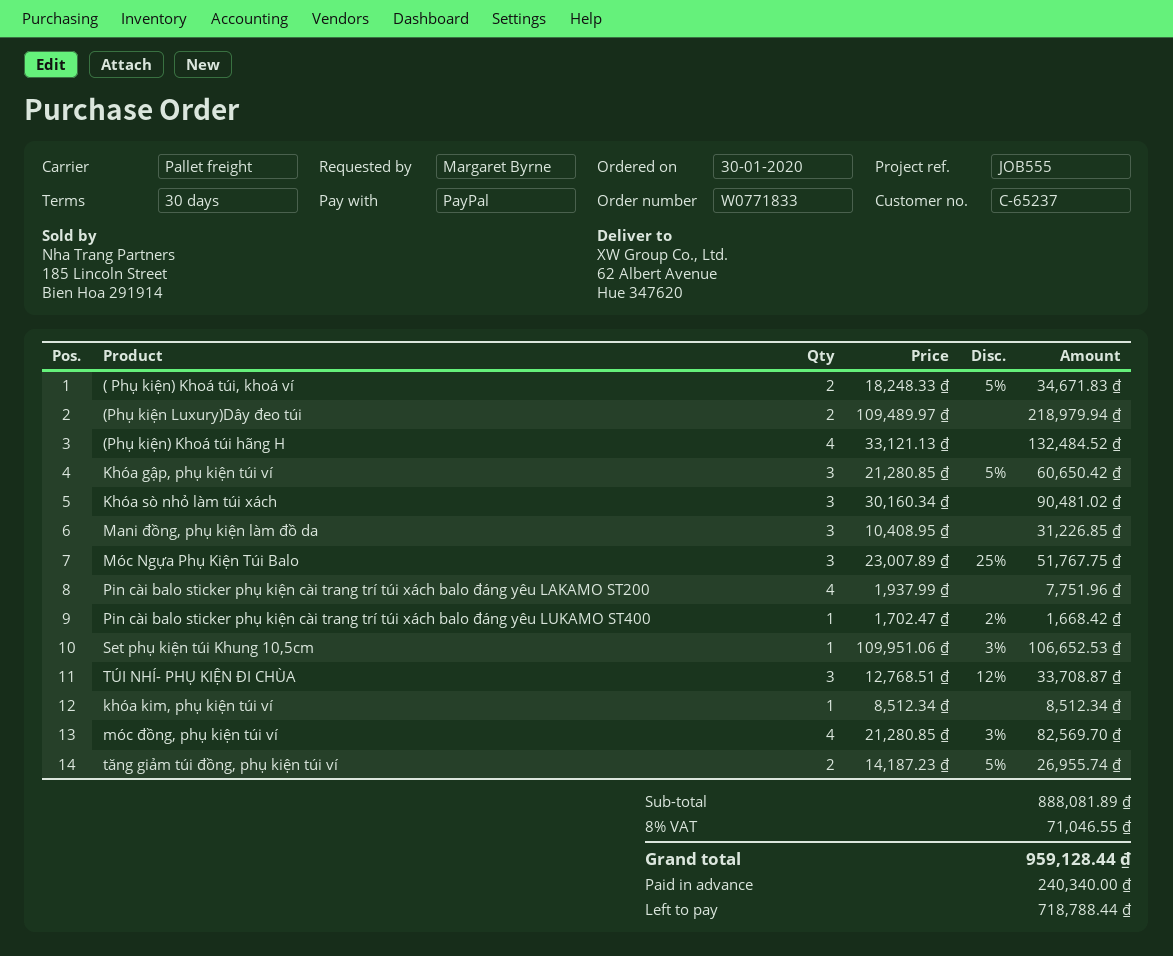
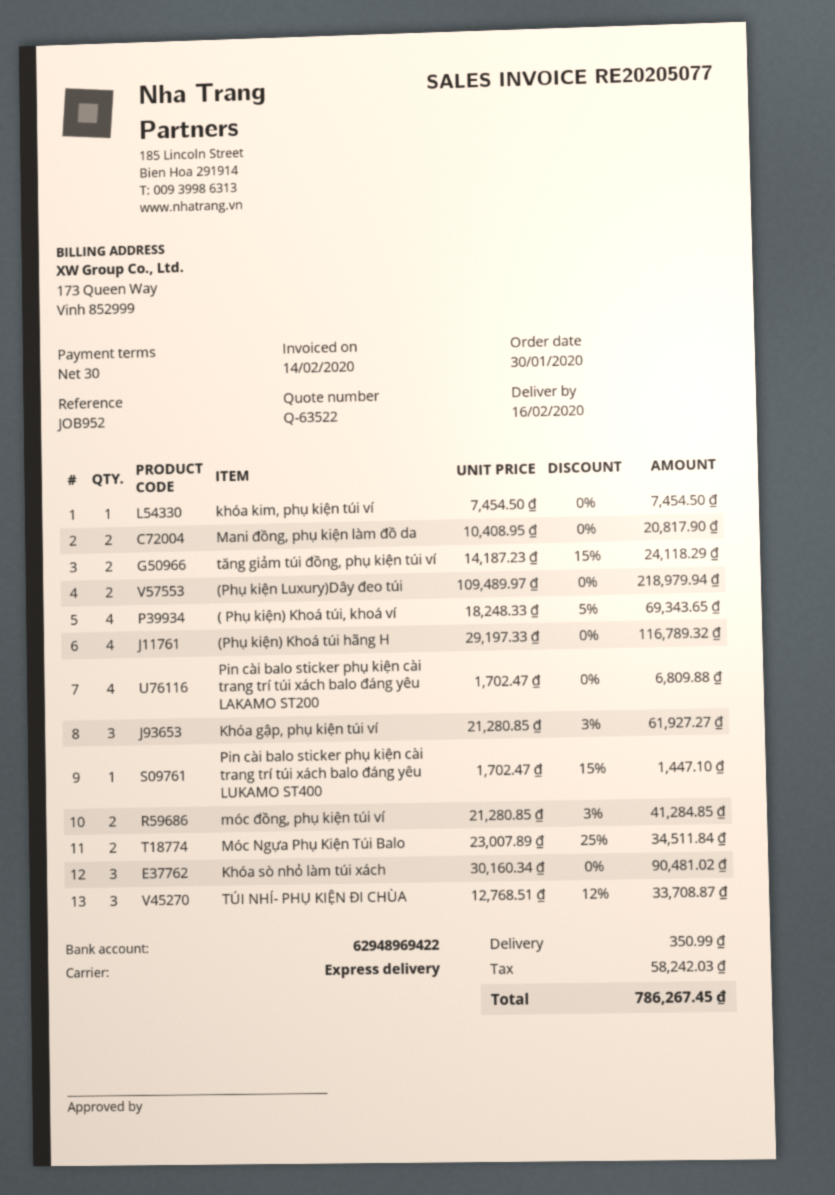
reference: JOB555 -> JOB952
shipping method: pallet freight -> express
( Phụ kiện) Khoá túi, khoá ví: 2 x 18248.33 - 5% = 34671.83 -> 4 x 18248.33 - 5% = 69343.65
(Phụ kiện) Khoá túi hãng H: 4 x 33121.13 = 132484.52 -> 4 x 29197.33 = 116789.32
Khóa gập, phụ kiện túi ví: 3 x 21280.85 - 5% = 60650.42 -> 3 x 21280.85 - 3% = 61927.27
Mani đồng, phụ kiện làm đồ da: 3 x 10408.95 = 31226.85 -> 2 x 10408.95 = 20817.90
Móc Ngựa Phụ Kiện Túi Balo: 3 x 23007.89 - 25% = 51767.75 -> 2 x 23007.89 - 25% = 34511.84
Pin cài balo sticker phụ kiện cài trang trí túi xách balo đáng yêu LAKAMO ST200: 4 x 1937.99 = 7751.96 -> 4 x 1702.47 = 6809.88
Pin cài balo sticker phụ kiện cài trang trí túi xách balo đáng yêu LUKAMO ST400: 1 x 1702.47 - 2% = 1668.42 -> 1 x 1702.47 - 15% = 1447.10
Set phụ kiện túi Khung 10,5cm: 1 x 109951.06 - 3% = 106652.53 -> none
khóa kim, phụ kiện túi ví: 1 x 8512.34 = 8512.34 -> 1 x 7454.50 = 7454.50
móc đồng, phụ kiện túi ví: 4 x 21280.85 - 3% = 82569.70 -> 2 x 21280.85 - 3% = 41284.85
tăng giảm túi đồng, phụ kiện túi ví: 2 x 14187.23 - 5% = 26955.74 -> 2 x 14187.23 - 15% = 24118.29
shipping: none -> 350.99
tax: 71046.55 -> 58242.03
total: 959128.44 -> 786267.45

